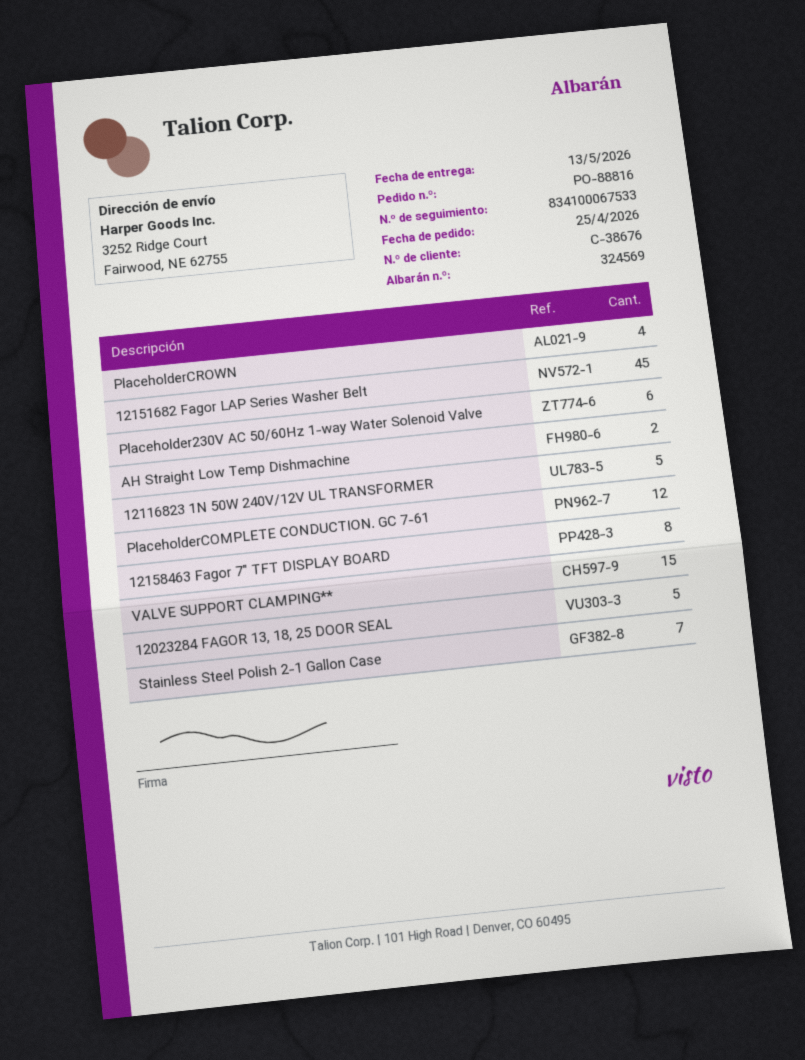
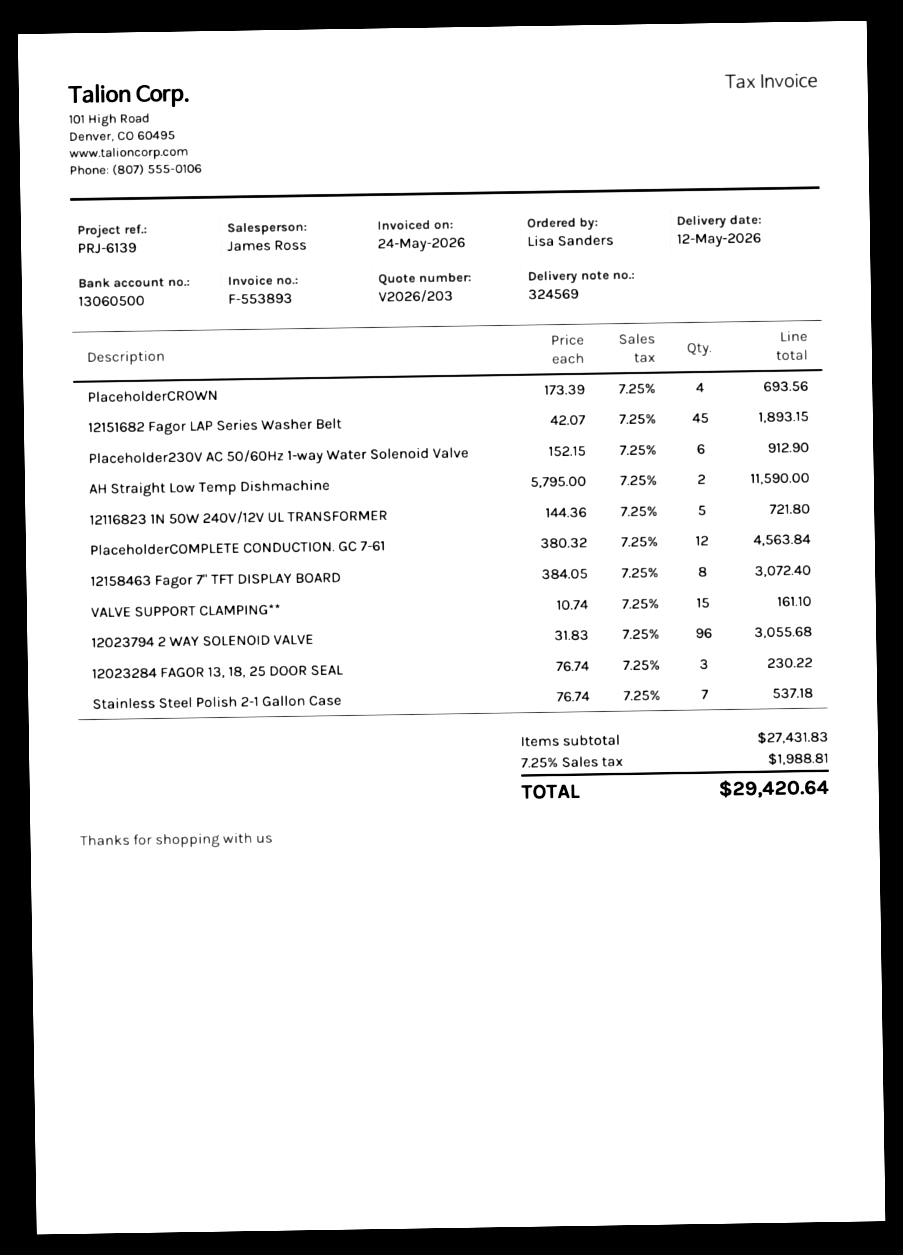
delivery date: 2026-05-13 -> 2026-05-12
12023284 FAGOR 13, 18, 25 DOOR SEAL: 5 -> 3
12023794 2 WAY SOLENOID VALVE: none -> 96

